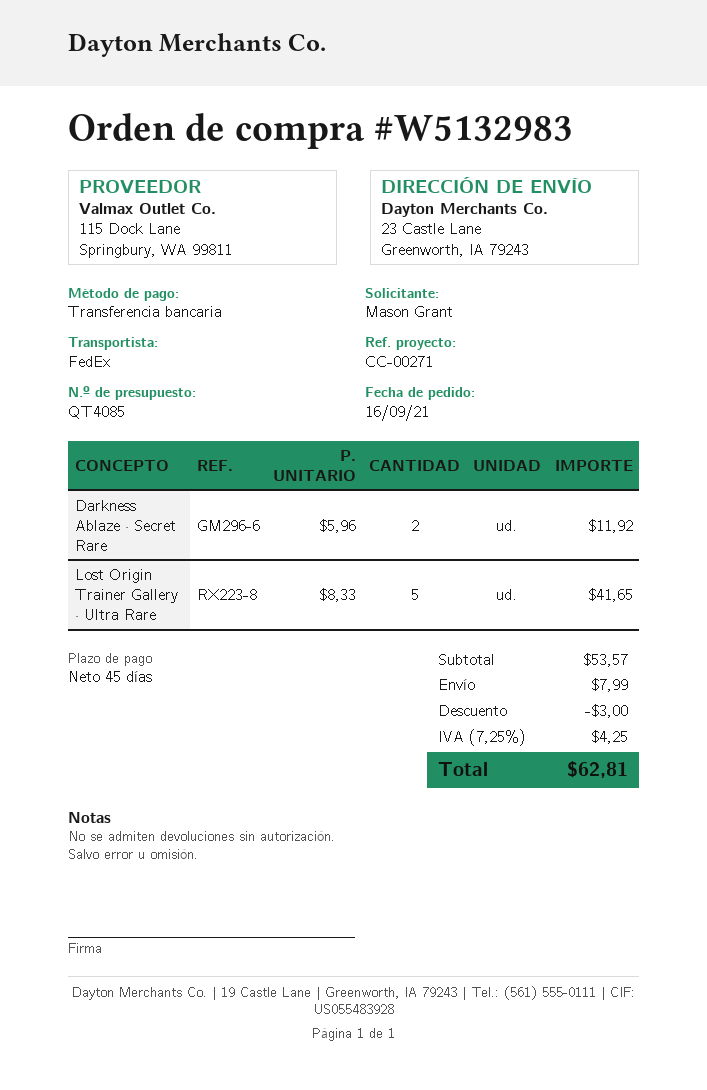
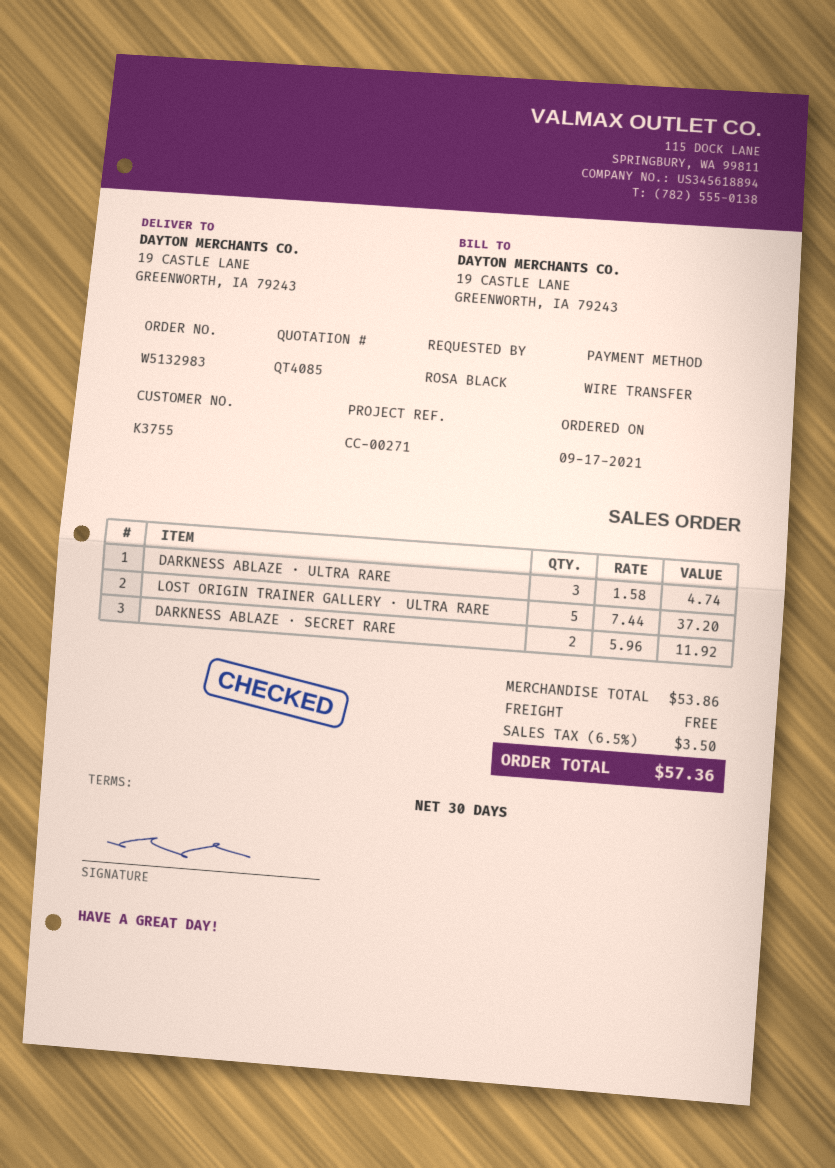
order date: 2021-09-16 -> 2021-09-17
payment terms: 45 days -> 30 days
ordered by: Mason Grant -> ROSA BLACK
ship to: 23 Castle Lane, Greenworth, IA 79243 -> 19 CASTLE LANE, GREENWORTH, IA 79243
Lost Origin Trainer Gallery · Ultra Rare: 5 x 8.33 = 41.65 -> 5 x 7.44 = 37.20
DARKNESS ABLAZE · ULTRA RARE: none -> 3 x 1.58 = 4.74
subtotal: 53.57 -> 53.86
discount: 3.00 -> none
shipping: 7.99 -> 0.00
tax: 7.25% = 4.25 -> 6.5% = 3.50
total: 62.81 -> 57.36

